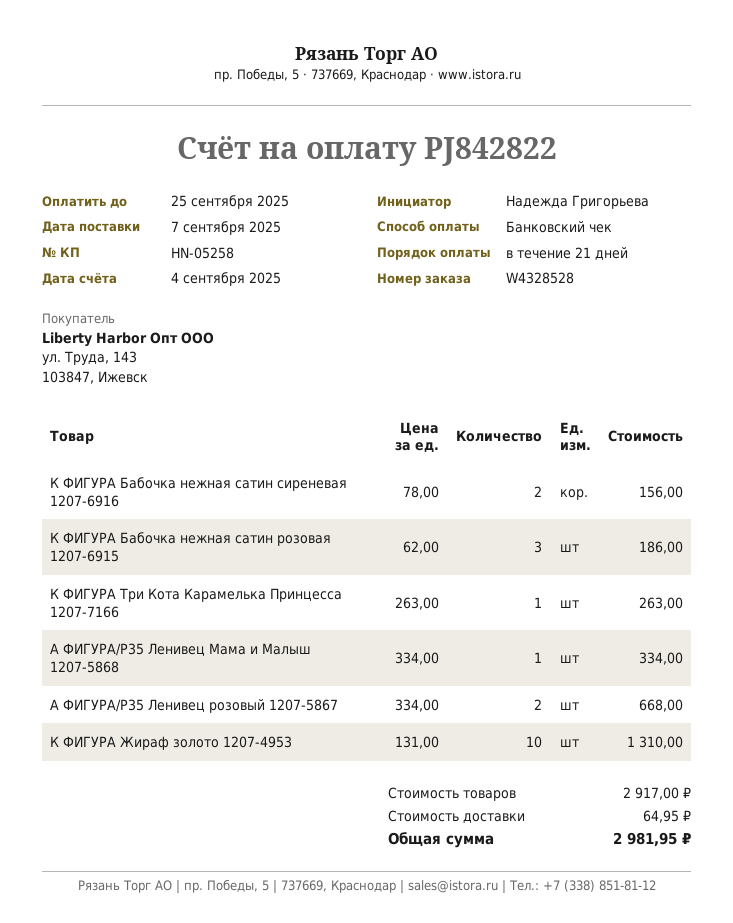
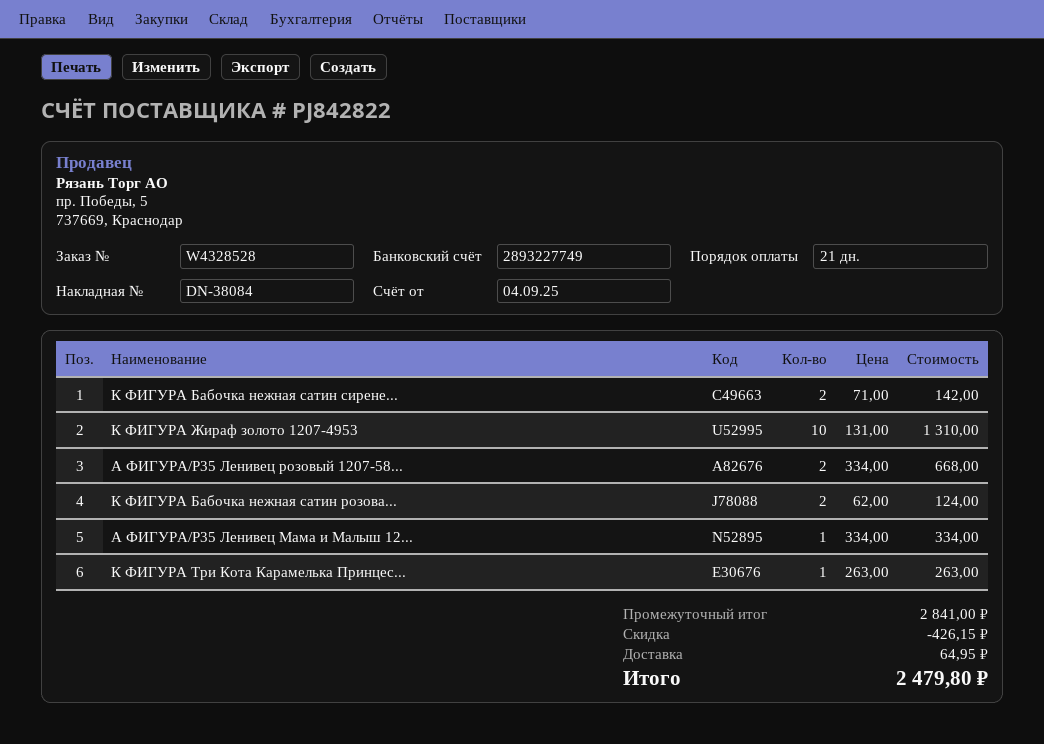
К ФИГУРА Бабочка нежная сатин сиреневая 1207-6916: 2 x 78.00 = 156.00 -> 2 x 71.00 = 142.00
К ФИГУРА Бабочка нежная сатин розовая 1207-6915: 3 x 62.00 = 186.00 -> 2 x 62.00 = 124.00
subtotal: 2917.00 -> 2841.00
discount: none -> 426.15
total: 2981.95 -> 2479.80

